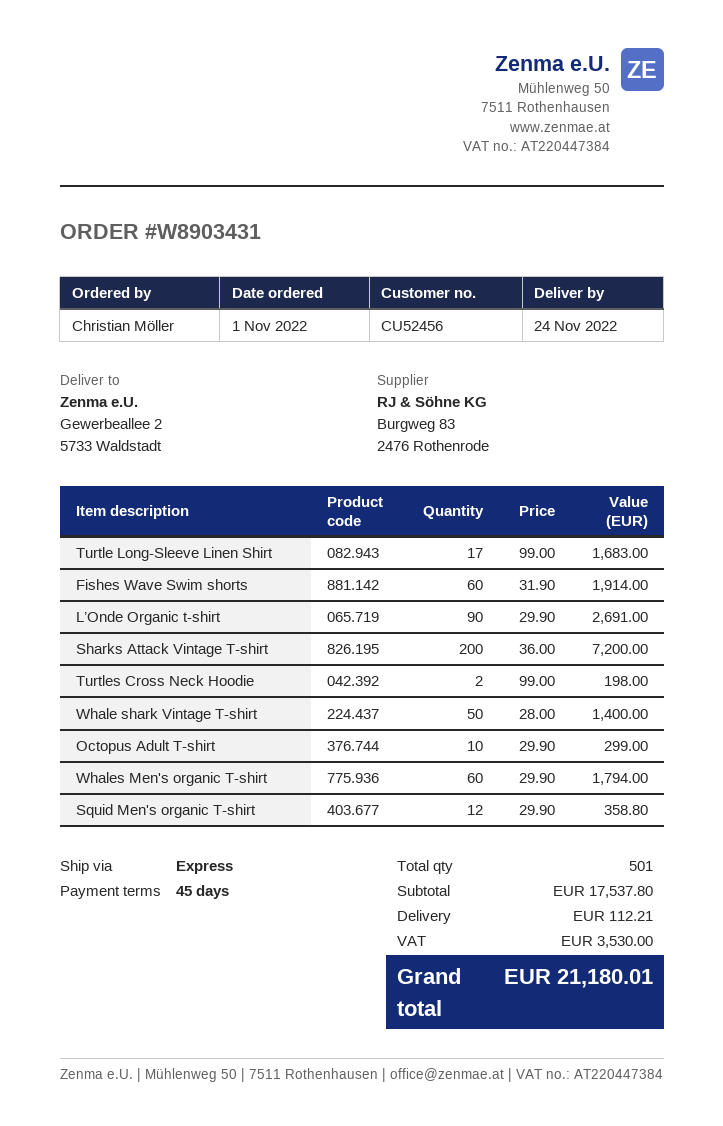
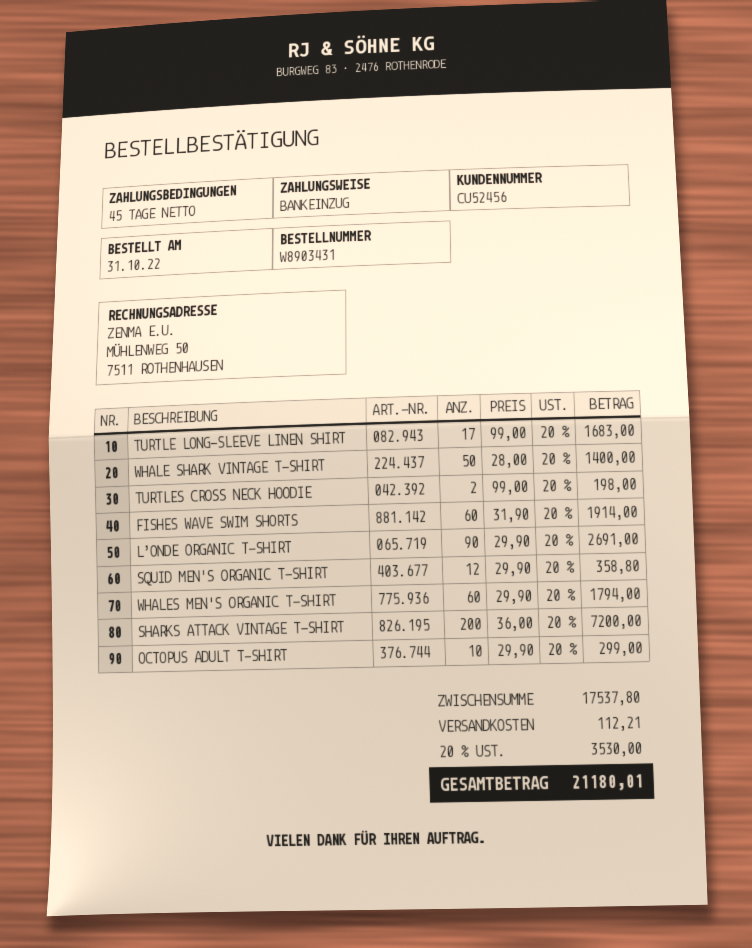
order date: 2022-11-01 -> 2022-10-31

